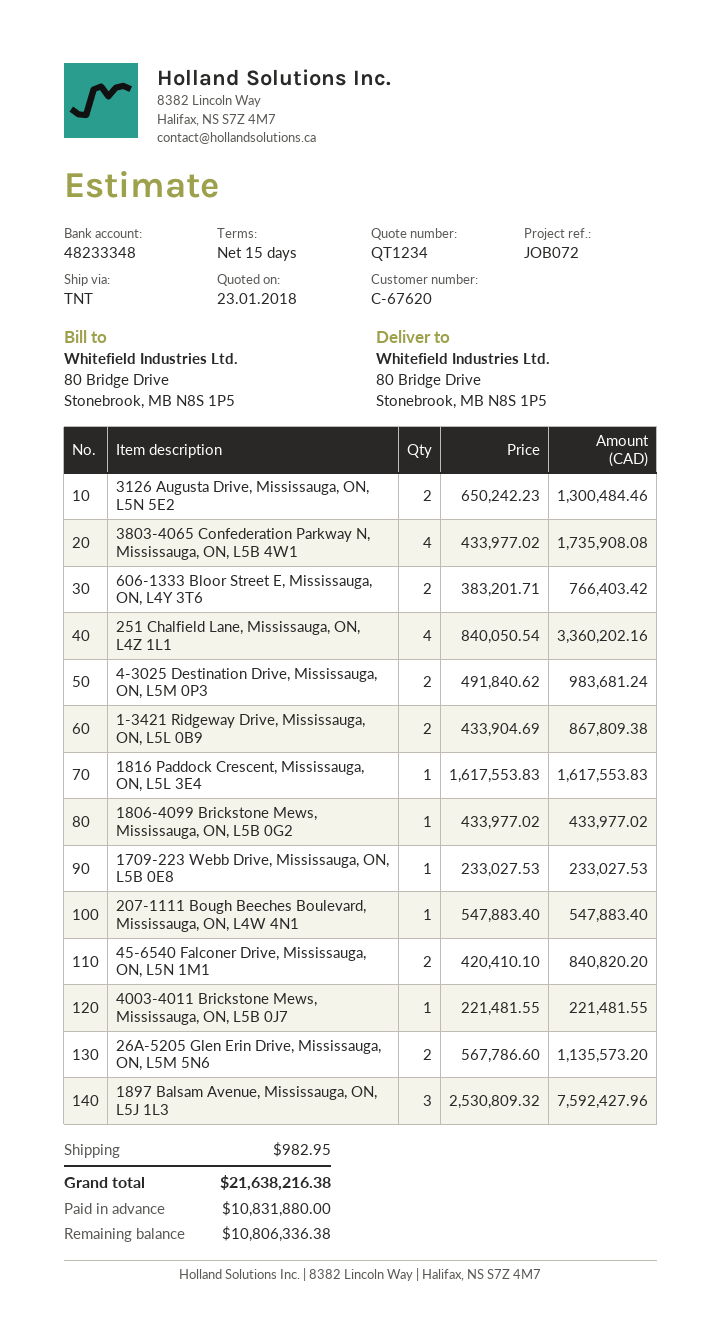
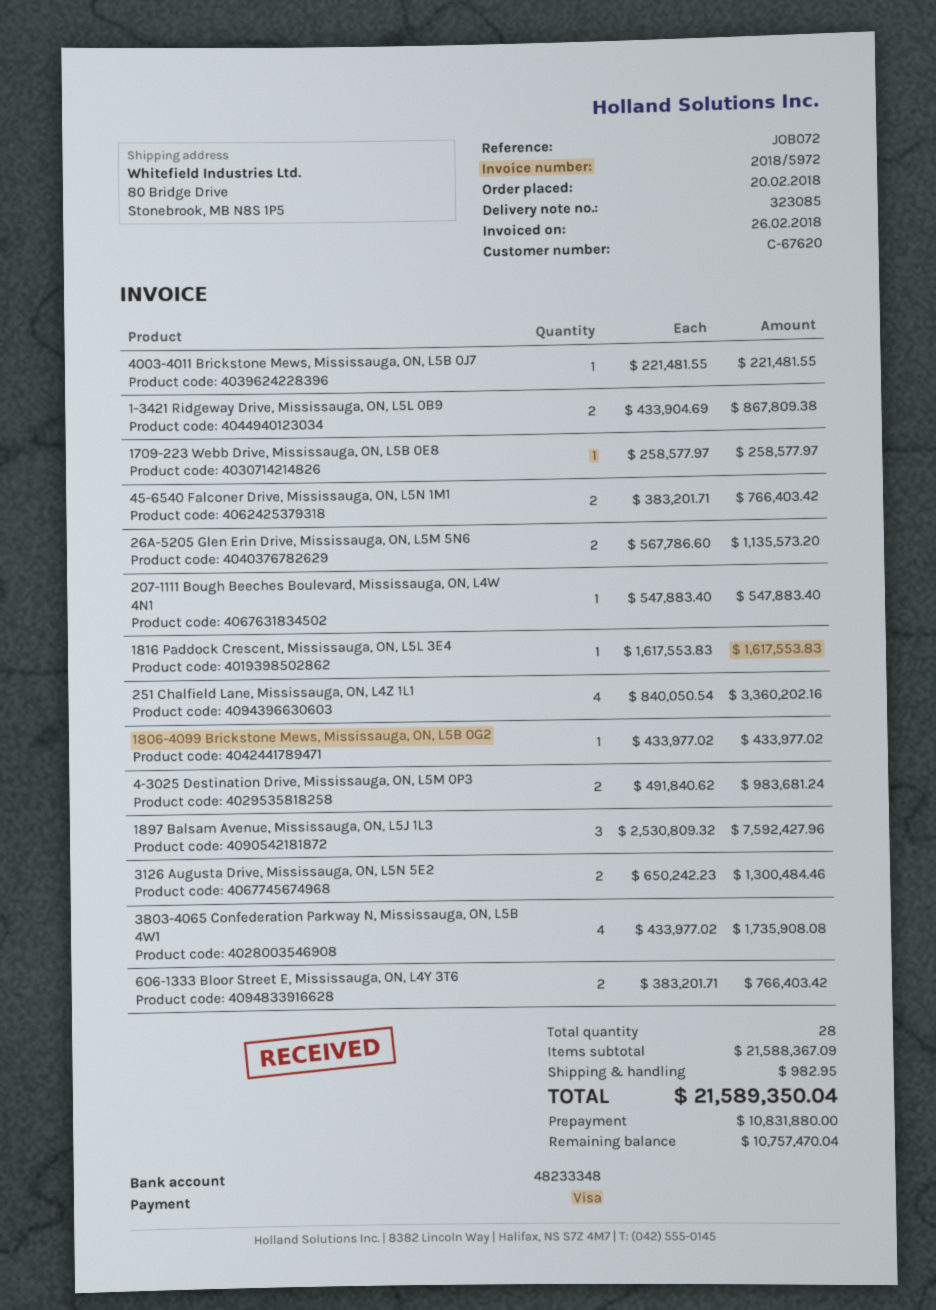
1709-223 Webb Drive, Mississauga, ON, L5B 0E8: 1 x 233027.53 = 233027.53 -> 1 x 258577.97 = 258577.97
45-6540 Falconer Drive, Mississauga, ON, L5N 1M1: 2 x 420410.10 = 840820.20 -> 2 x 383201.71 = 766403.42
total: 21638216.38 -> 21589350.04
balance: 10806336.38 -> 10757470.04

